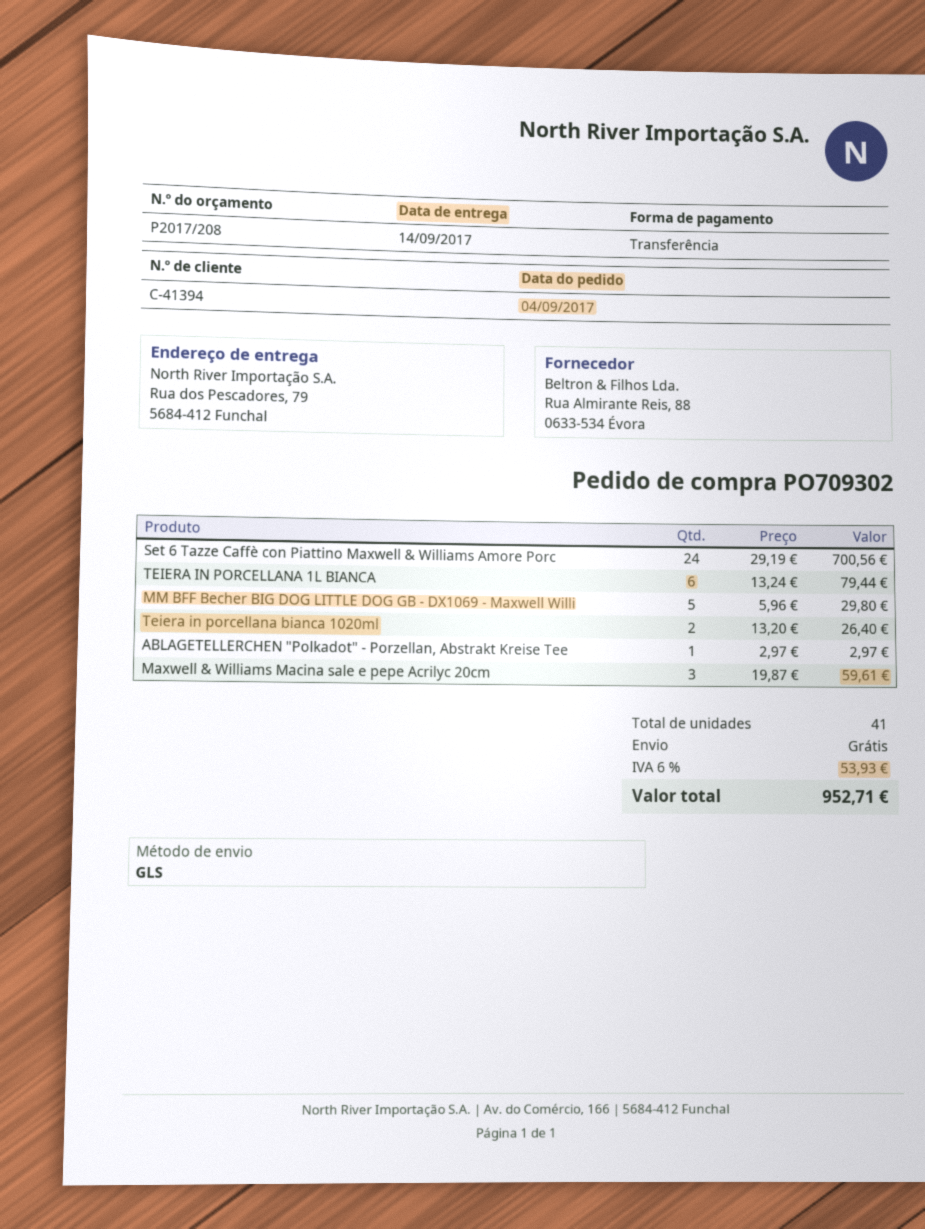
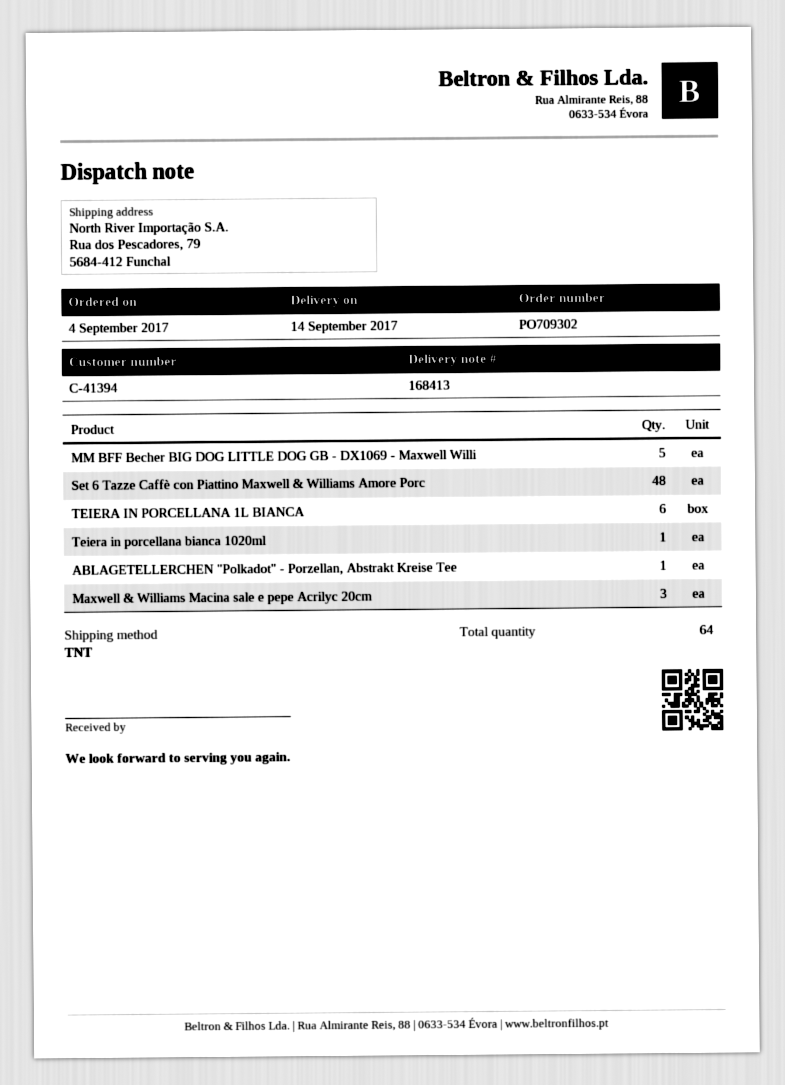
shipping method: GLS -> TNT
Set 6 Tazze Caffè con Piattino Maxwell & Williams Amore Porc: 24 -> 48
Teiera in porcellana bianca 1020ml: 2 -> 1
total quantity: 41 -> 64

